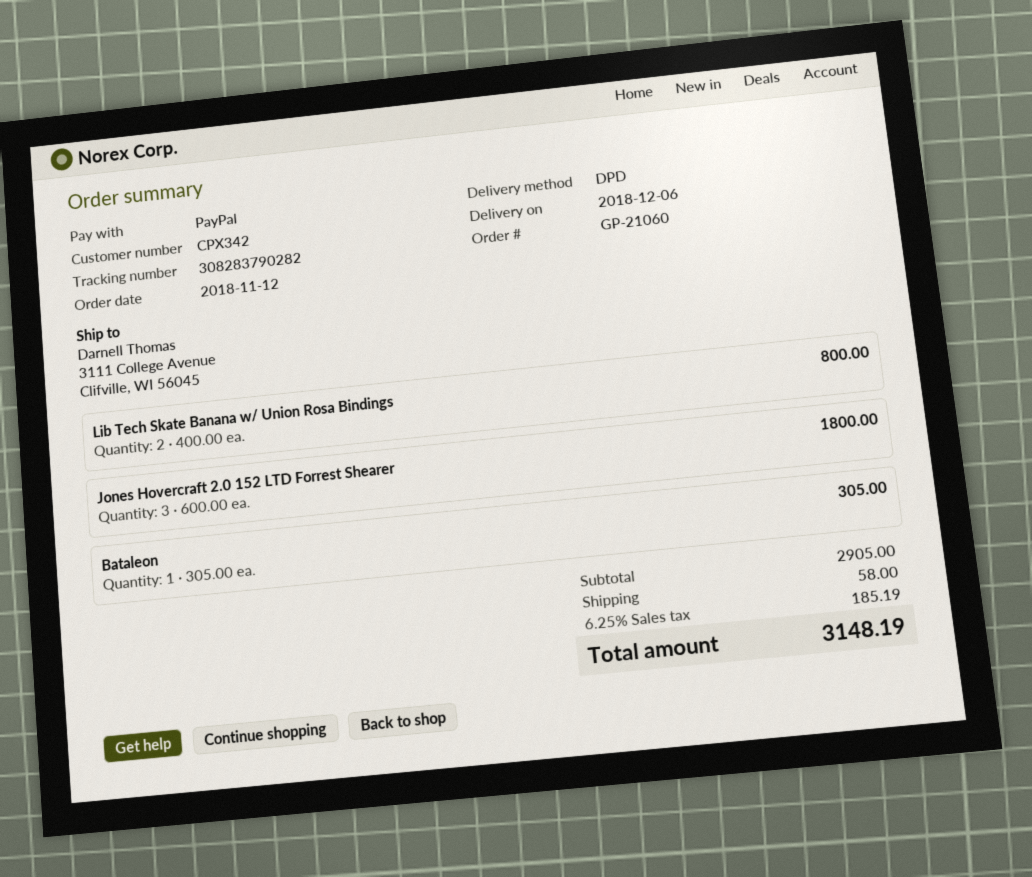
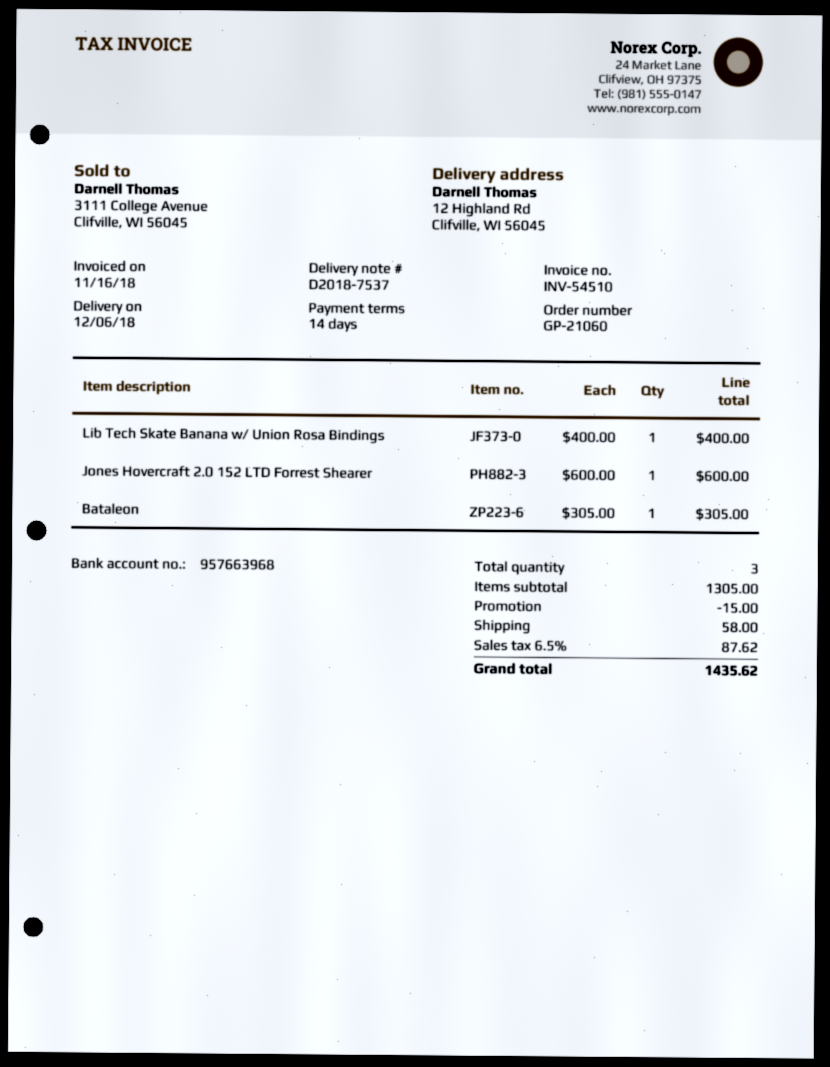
ship to: 3111 College Avenue, Clifville, WI 56045 -> 12 Highland Rd, Clifville, WI 56045
Lib Tech Skate Banana w/ Union Rosa Bindings: 2 x 400.00 = 800.00 -> 1 x 400.00 = 400.00
Jones Hovercraft 2.0 152 LTD Forrest Shearer: 3 x 600.00 = 1800.00 -> 1 x 600.00 = 600.00
subtotal: 2905.00 -> 1305.00
discount: none -> 15.00
tax: 6.25% = 185.19 -> 6.5% = 87.62
total: 3148.19 -> 1435.62

